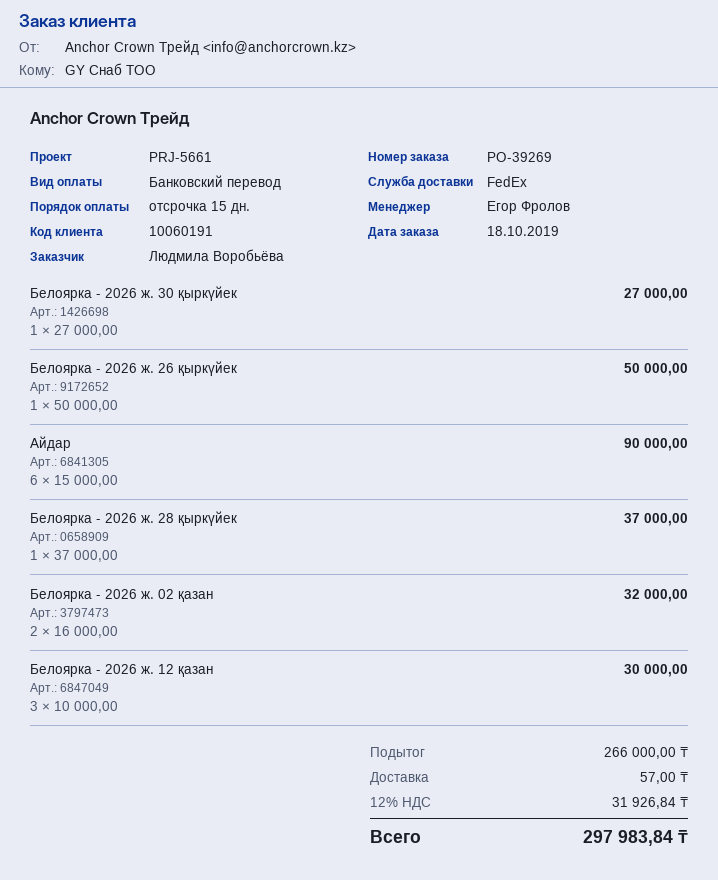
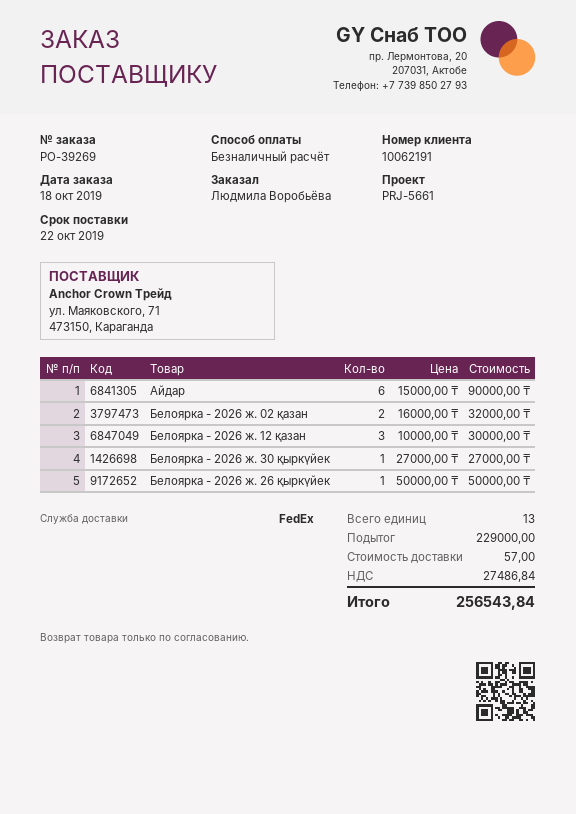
customer number: 10060191 -> 10062191
Белоярка - 2026 ж. 28 қыркүйек: 1 x 37000.00 = 37000.00 -> none
subtotal: 266000.00 -> 229000.00
tax: 31926.84 -> 27486.84
total: 297983.84 -> 256543.84

